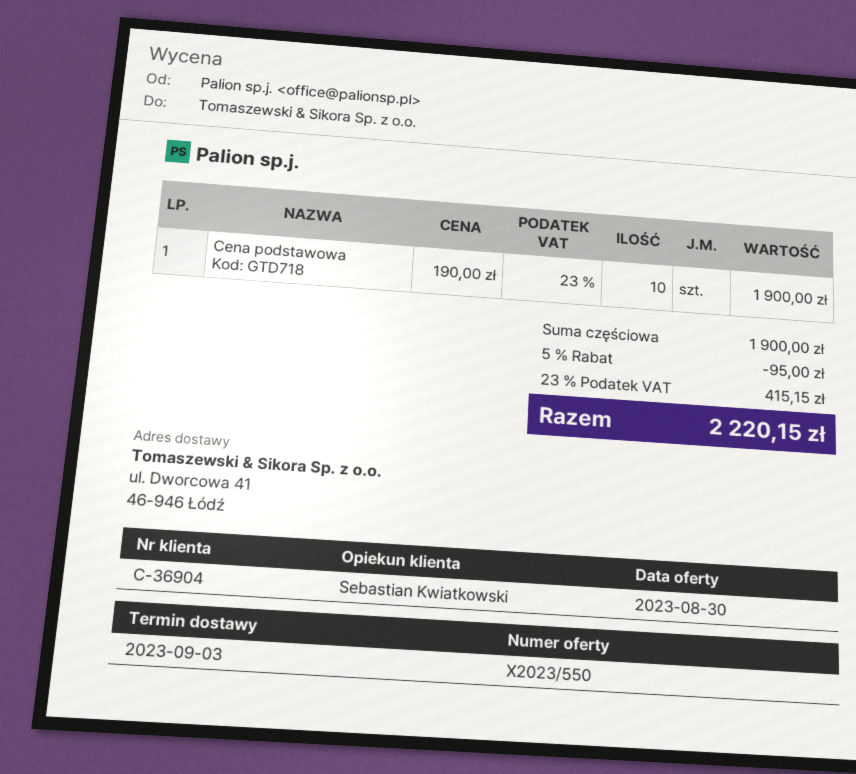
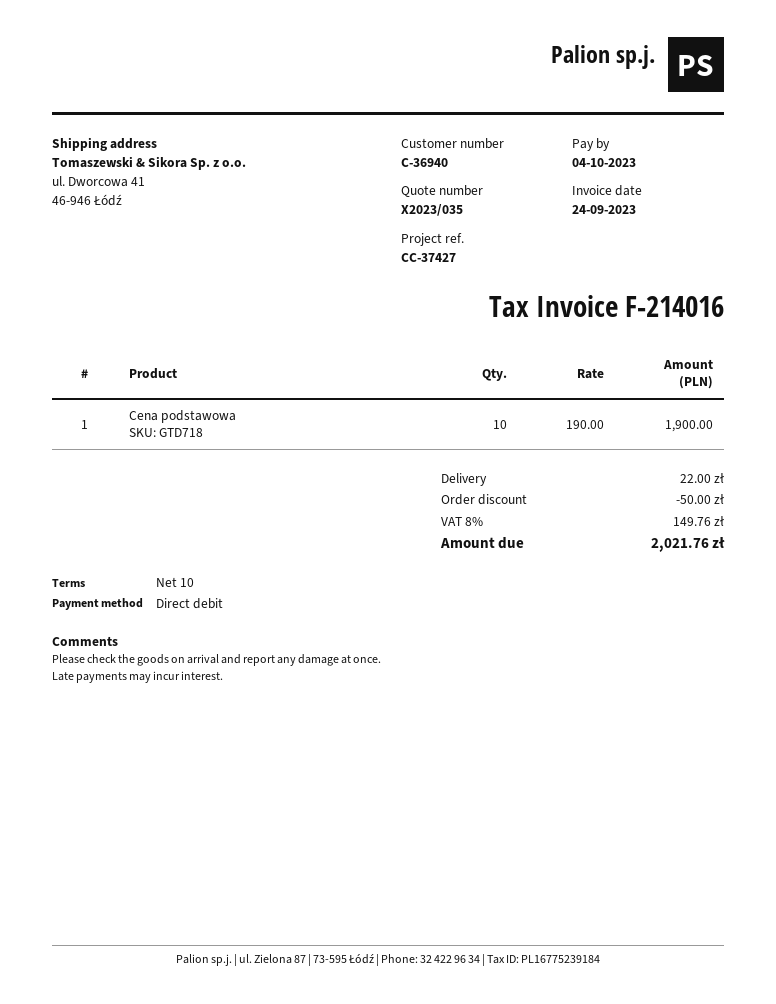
quote number: X2023/550 -> X2023/035
customer number: C-36904 -> C-36940
discount: 95.00 -> 50.00
shipping: none -> 22.00
tax: 23% = 415.15 -> 8% = 149.76
total: 2220.15 -> 2021.76

